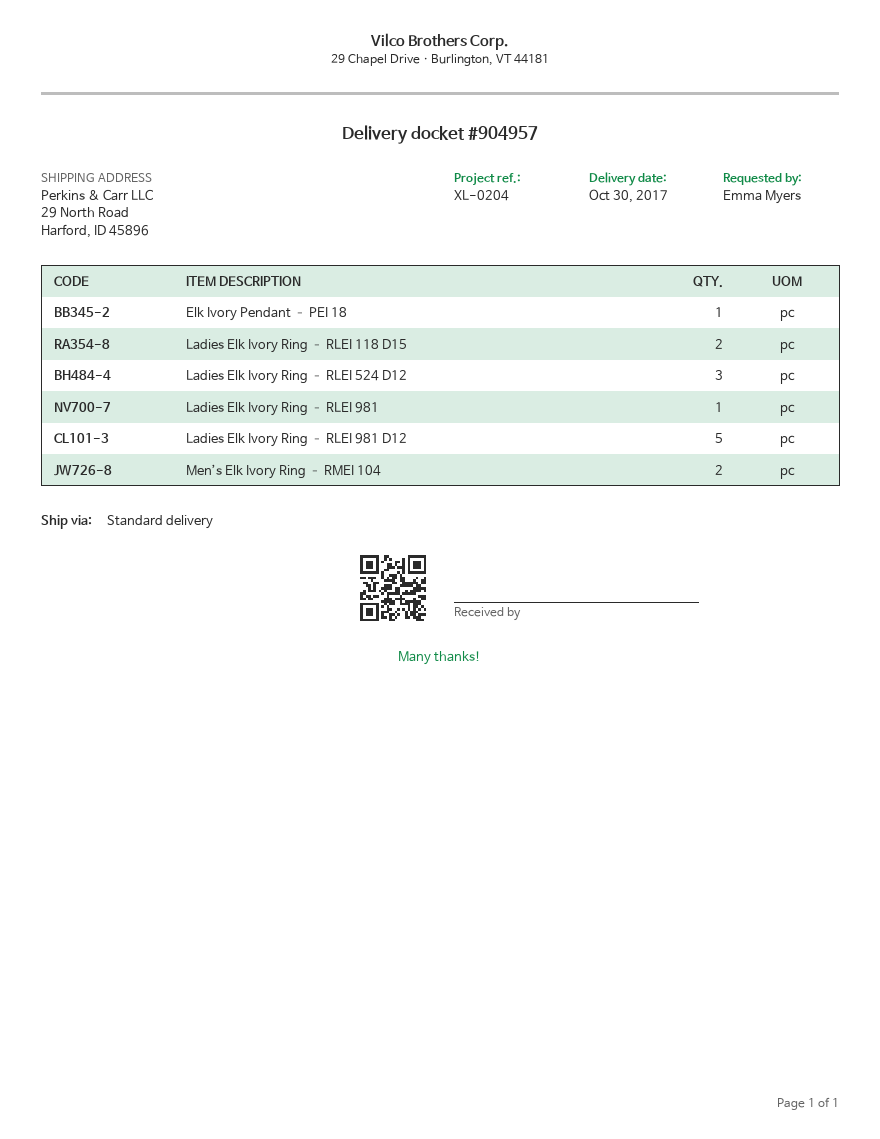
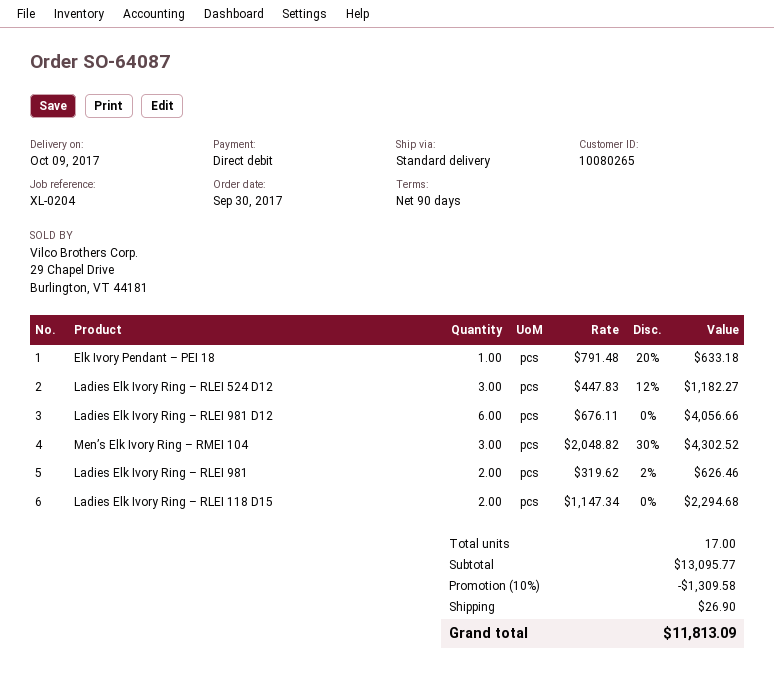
delivery date: 2017-10-30 -> 2017-10-09
Ladies Elk Ivory Ring – RLEI 981: 1 -> 2
Ladies Elk Ivory Ring – RLEI 981 D12: 5 -> 6
Men’s Elk Ivory Ring – RMEI 104: 2 -> 3

